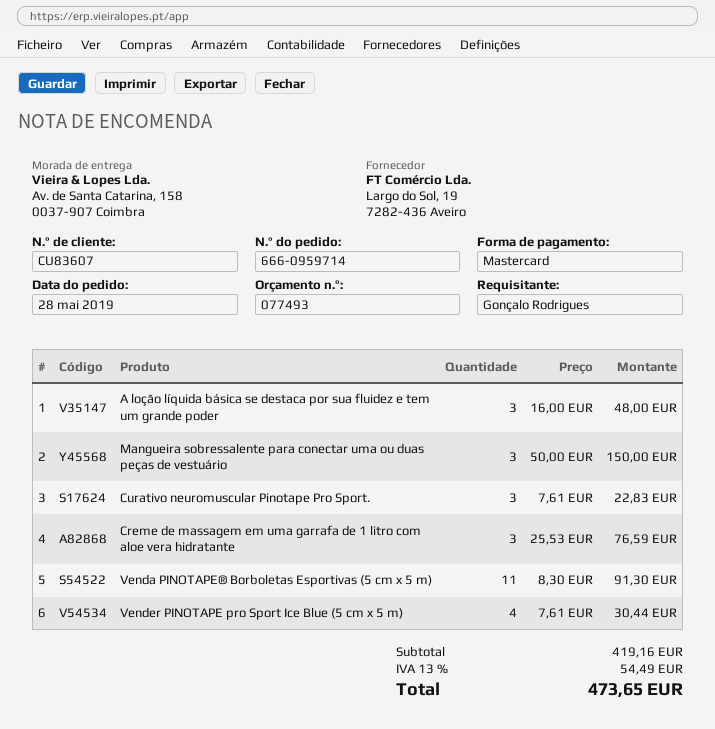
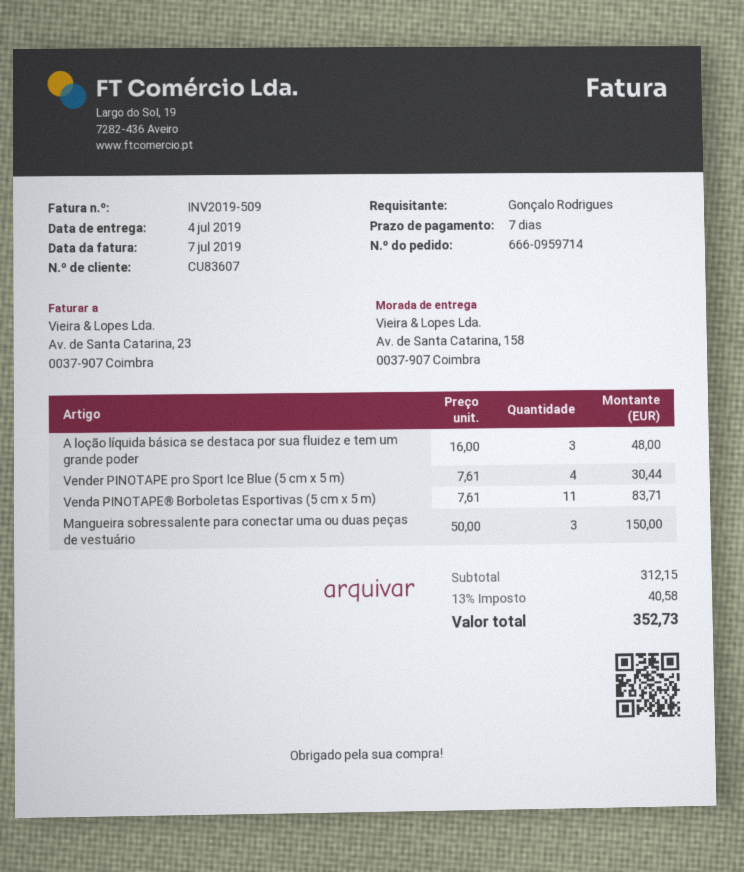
Curativo neuromuscular Pinotape Pro Sport.: 3 x 7.61 = 22.83 -> none
Creme de massagem em uma garrafa de 1 litro com aloe vera hidratante: 3 x 25.53 = 76.59 -> none
Venda PINOTAPE® Borboletas Esportivas (5 cm x 5 m): 11 x 8.30 = 91.30 -> 11 x 7.61 = 83.71
subtotal: 419.16 -> 312.15
tax: 13% = 54.49 -> 13% = 40.58
total: 473.65 -> 352.73

